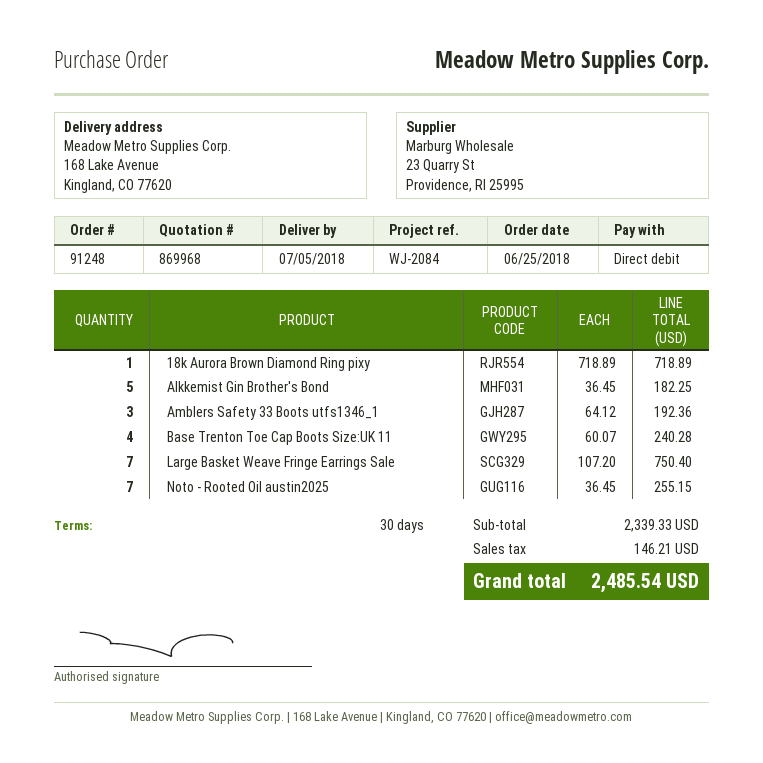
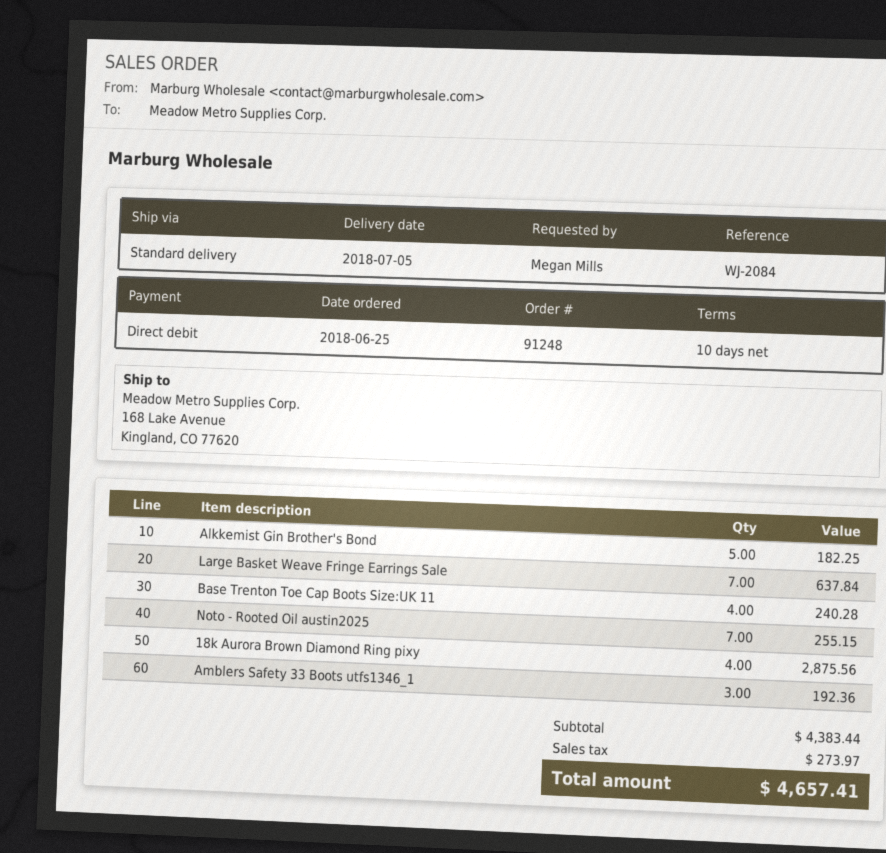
payment terms: 30 days -> 10 days
18k Aurora Brown Diamond Ring pixy: 1 for 718.89 -> 4 for 2875.56
Large Basket Weave Fringe Earrings Sale: 7 for 750.40 -> 7 for 637.84
subtotal: 2339.33 -> 4383.44
tax: 146.21 -> 273.97
total: 2485.54 -> 4657.41

